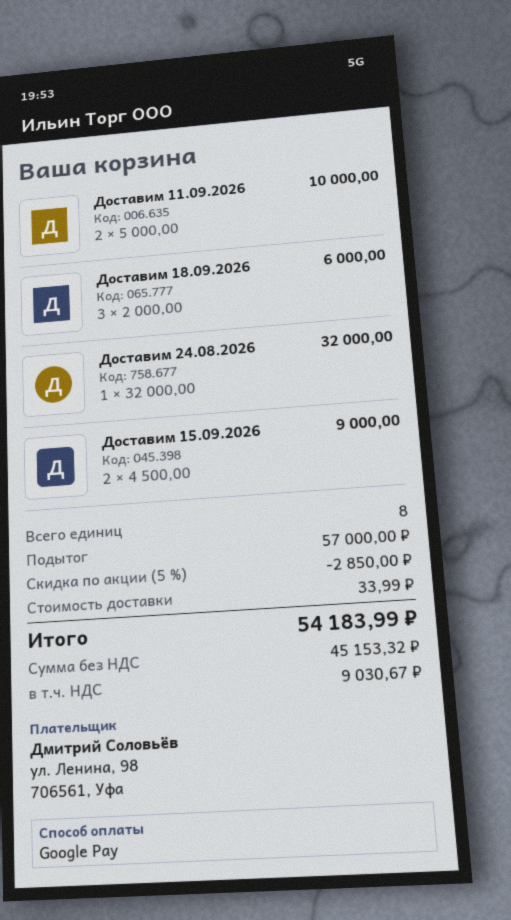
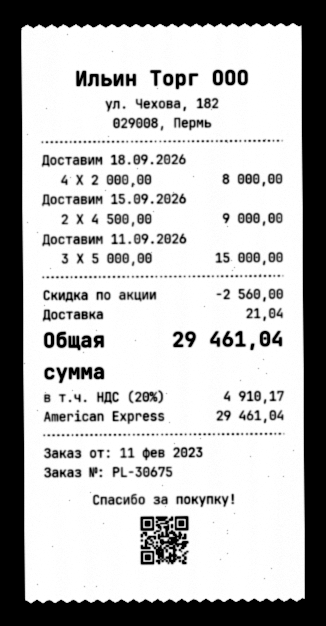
payment method: Google Pay -> American Express
Доставим 11.09.2026: 2 x 5000.00 = 10000.00 -> 3 x 5000.00 = 15000.00
Доставим 18.09.2026: 3 x 2000.00 = 6000.00 -> 4 x 2000.00 = 8000.00
Доставим 24.08.2026: 1 x 32000.00 = 32000.00 -> none
discount: 2850.00 -> 2560.00
shipping: 33.99 -> 21.04
tax: 9030.67 -> 4910.17
total: 54183.99 -> 29461.04

